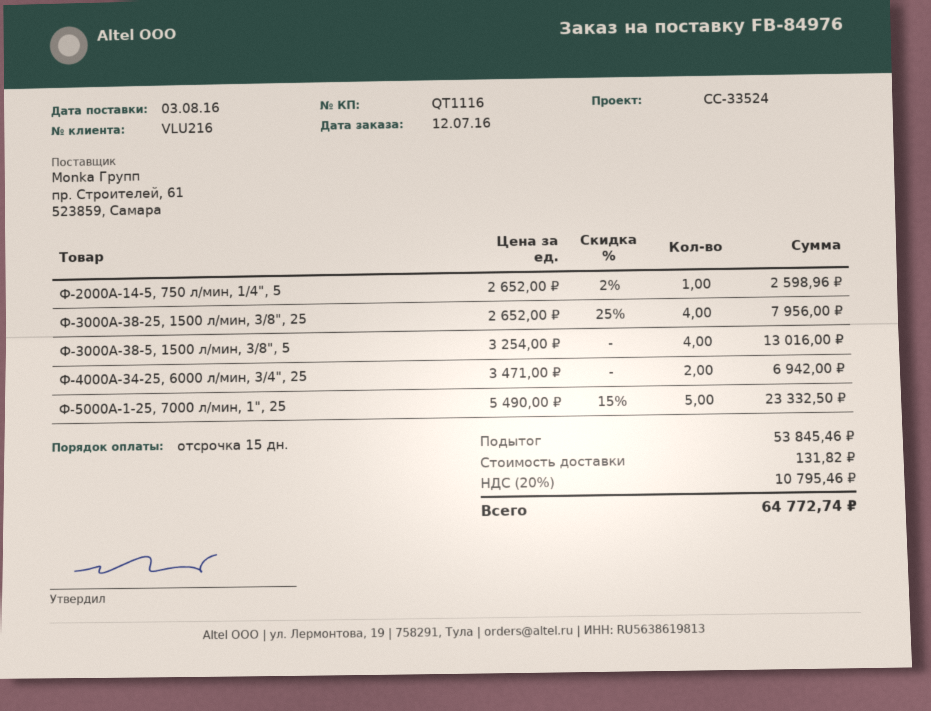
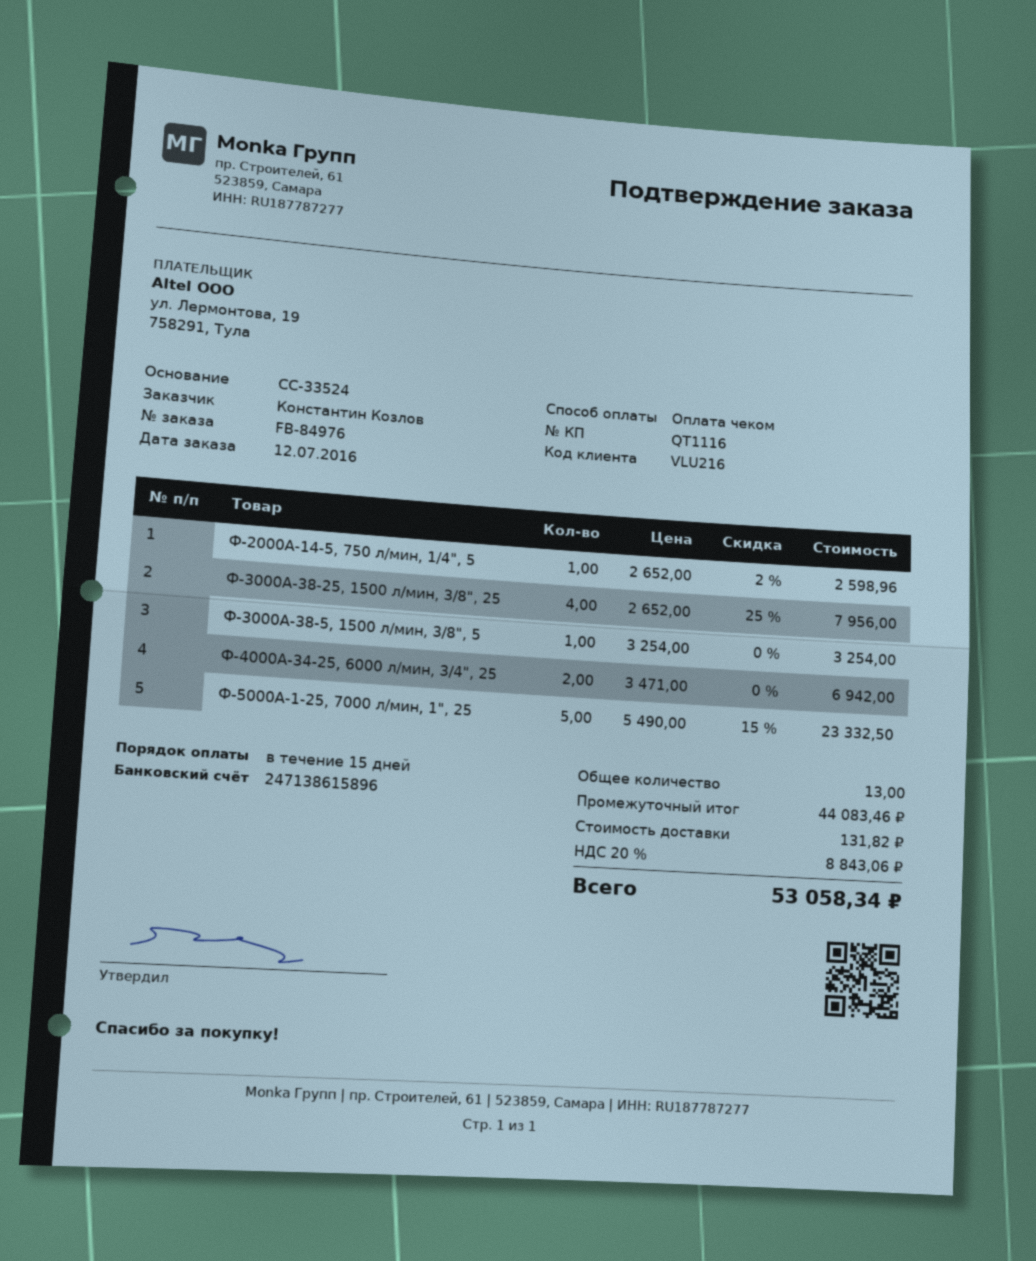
Ф-3000А-38-5, 1500 л/мин, 3/8", 5: 4 x 3254.00 = 13016.00 -> 1 x 3254.00 = 3254.00
subtotal: 53845.46 -> 44083.46
tax: 20% = 10795.46 -> 20% = 8843.06
total: 64772.74 -> 53058.34

